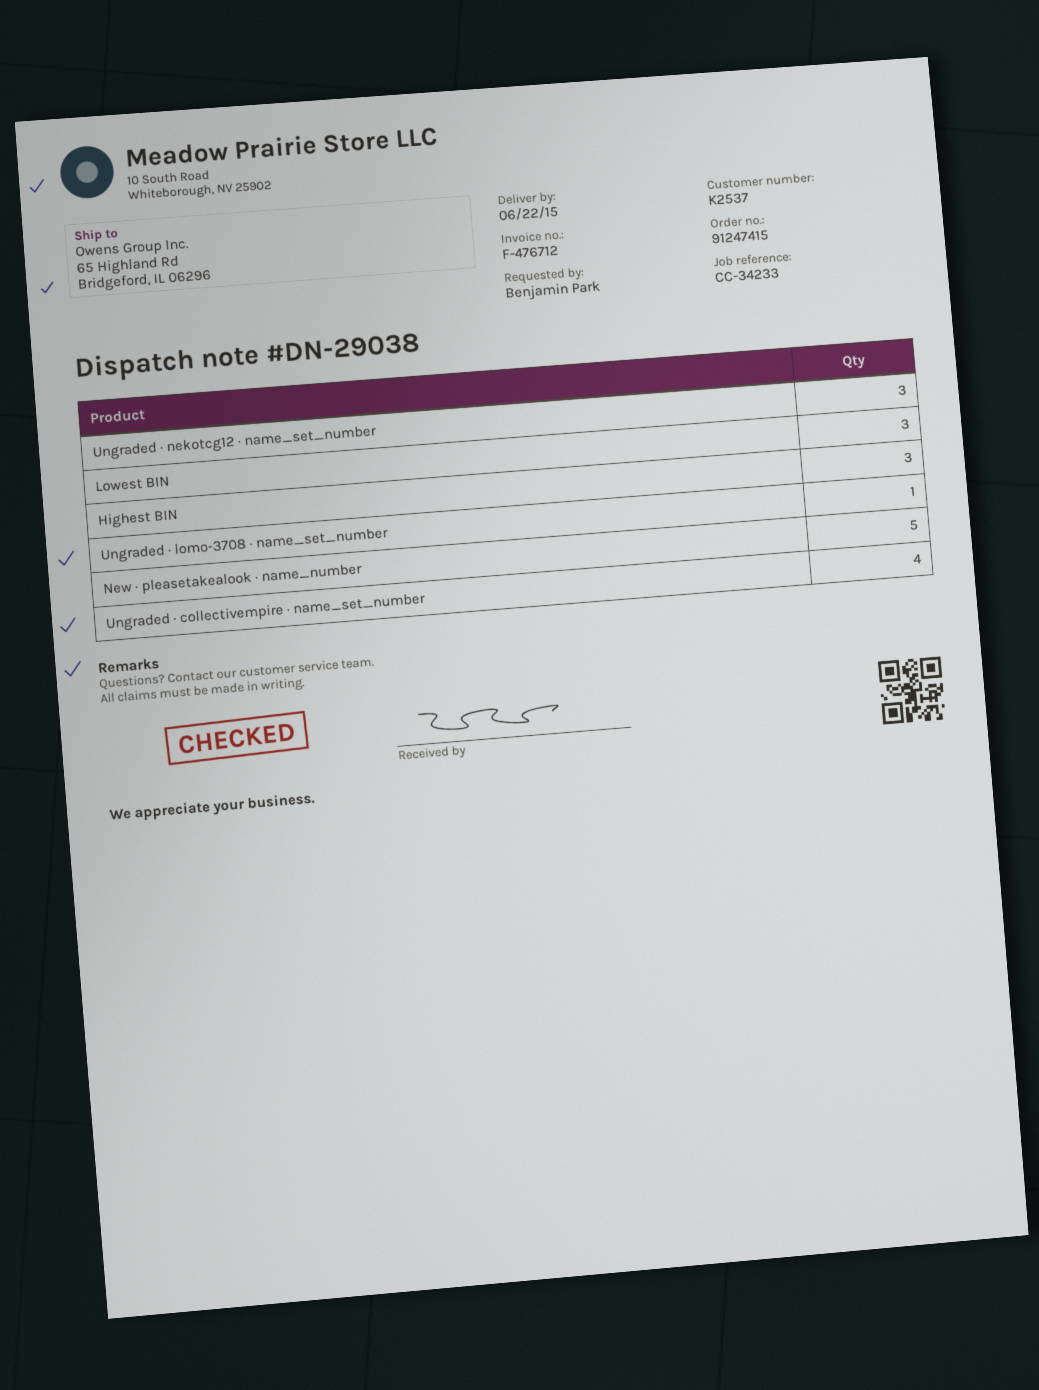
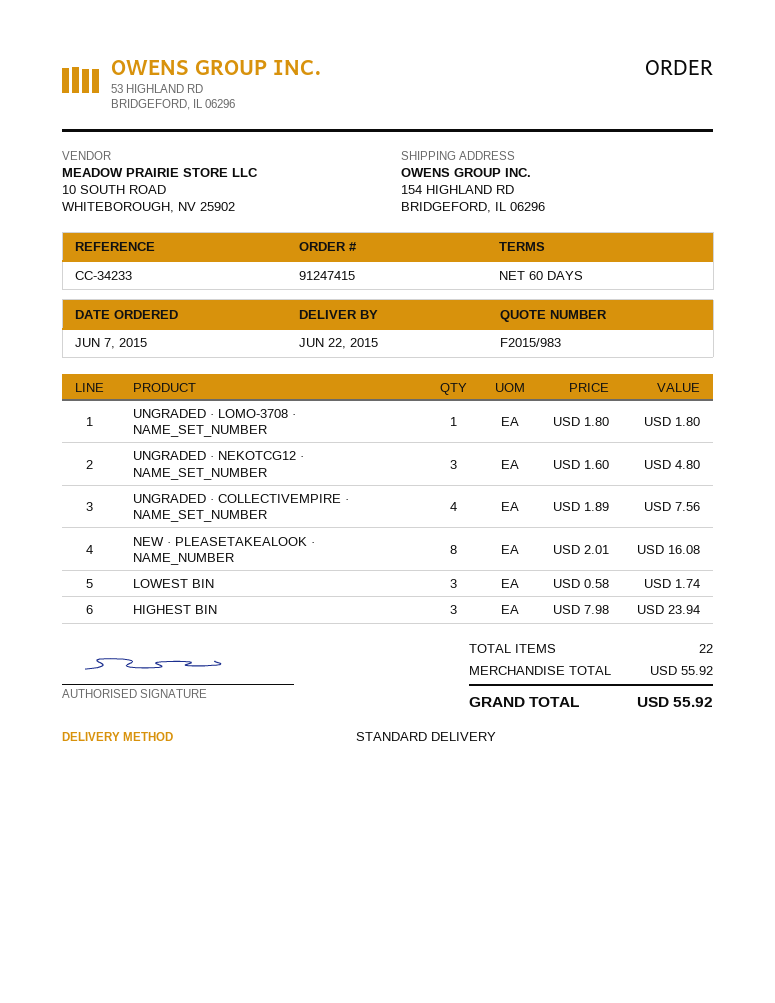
ship to: 65 Highland Rd, Bridgeford, IL 06296 -> 154 HIGHLAND RD, BRIDGEFORD, IL 06296
New · pleasetakealook · name_number: 5 -> 8

